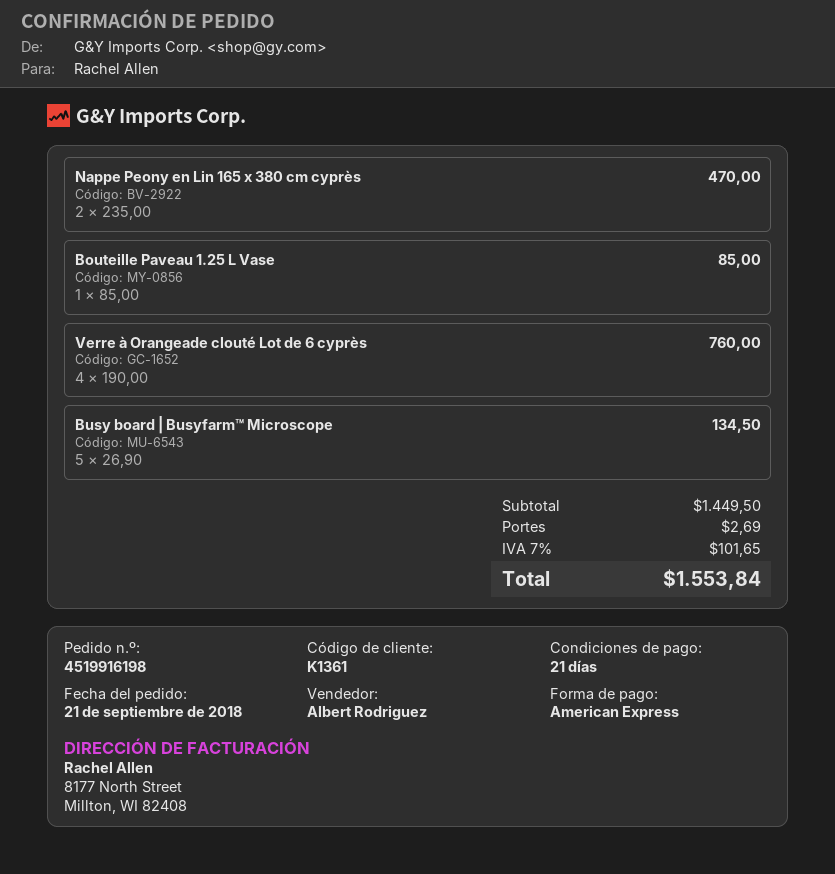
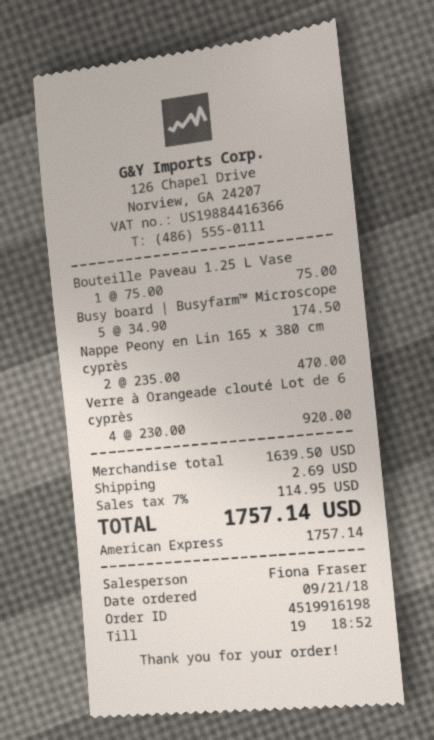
sales rep: Albert Rodriguez -> Fiona Fraser
Bouteille Paveau 1.25 L Vase: 1 x 85.00 = 85.00 -> 1 x 75.00 = 75.00
Verre à Orangeade clouté Lot de 6 cyprès: 4 x 190.00 = 760.00 -> 4 x 230.00 = 920.00
Busy board | Busyfarm™ Microscope: 5 x 26.90 = 134.50 -> 5 x 34.90 = 174.50
subtotal: 1449.50 -> 1639.50
tax: 7% = 101.65 -> 7% = 114.95
total: 1553.84 -> 1757.14

